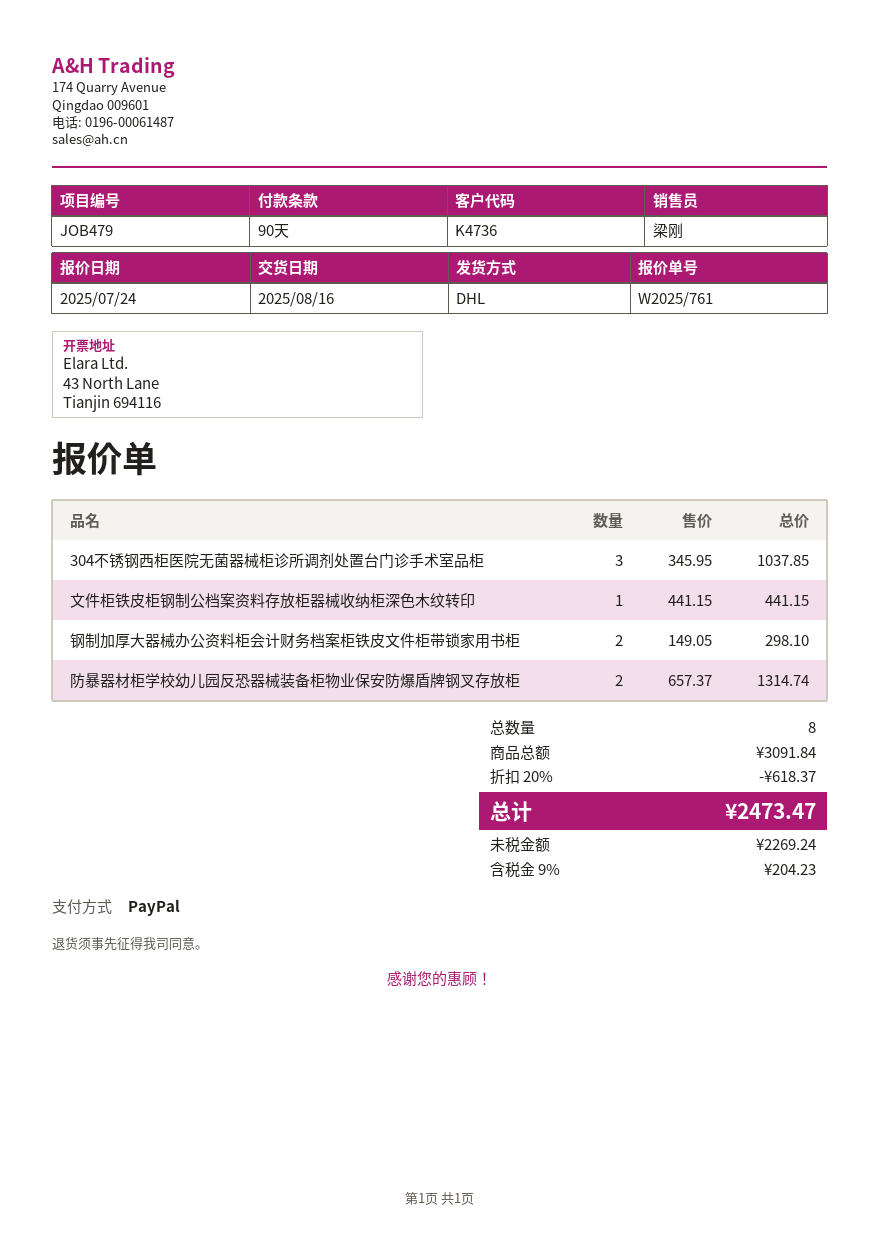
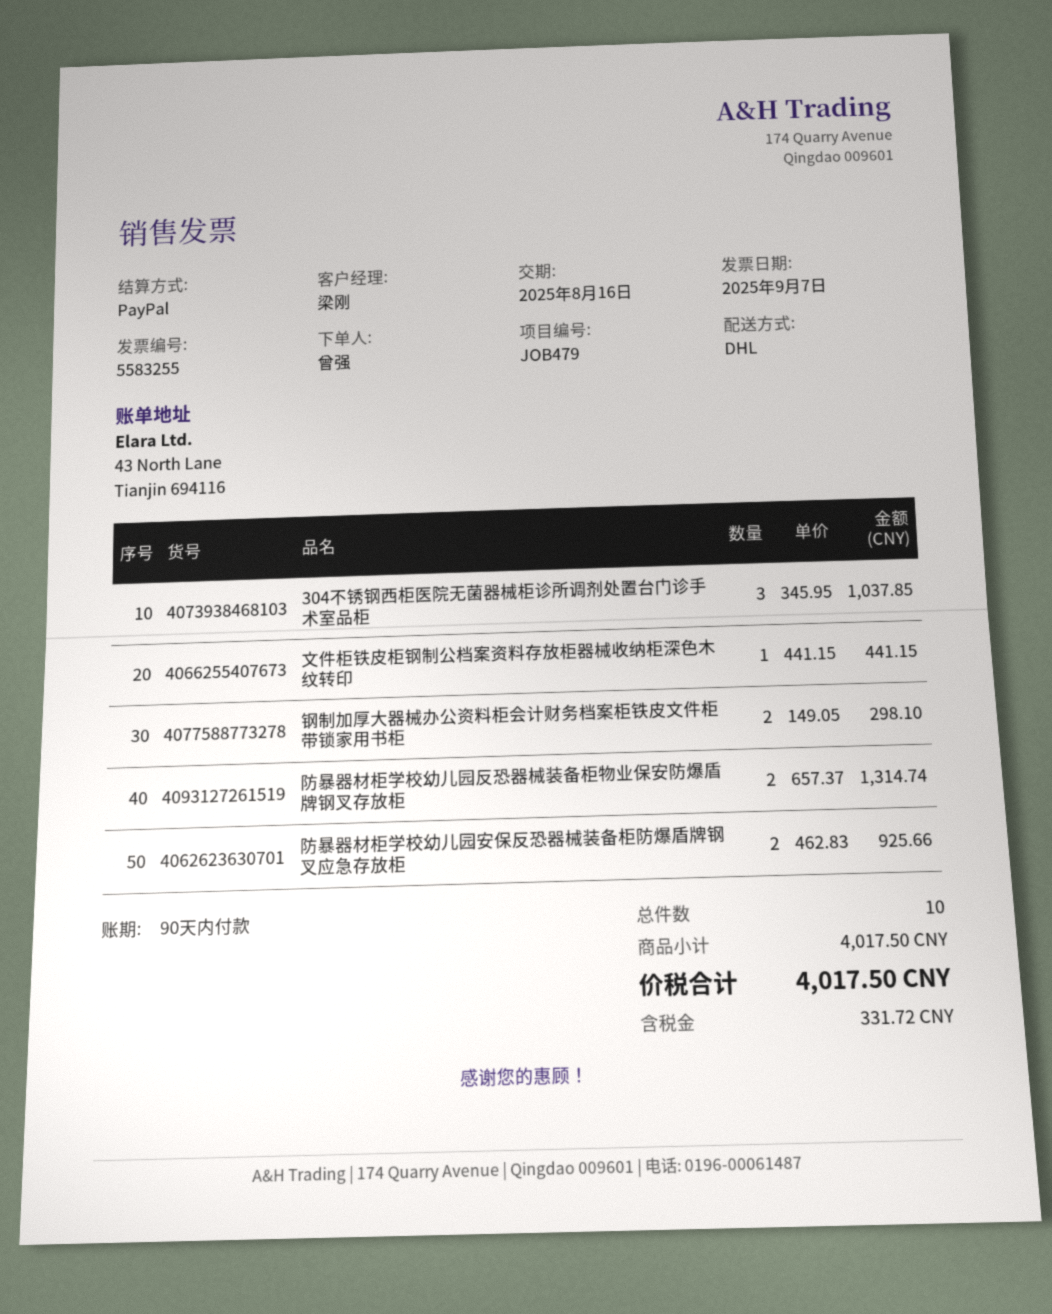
防暴器材柜学校幼儿园安保反恐器械装备柜防爆盾牌钢叉应急存放柜: none -> 2 x 462.83 = 925.66
total quantity: 8 -> 10
subtotal: 3091.84 -> 4017.50
discount: 20% = 618.37 -> none
tax: 204.23 -> 331.72
total: 2473.47 -> 4017.50

